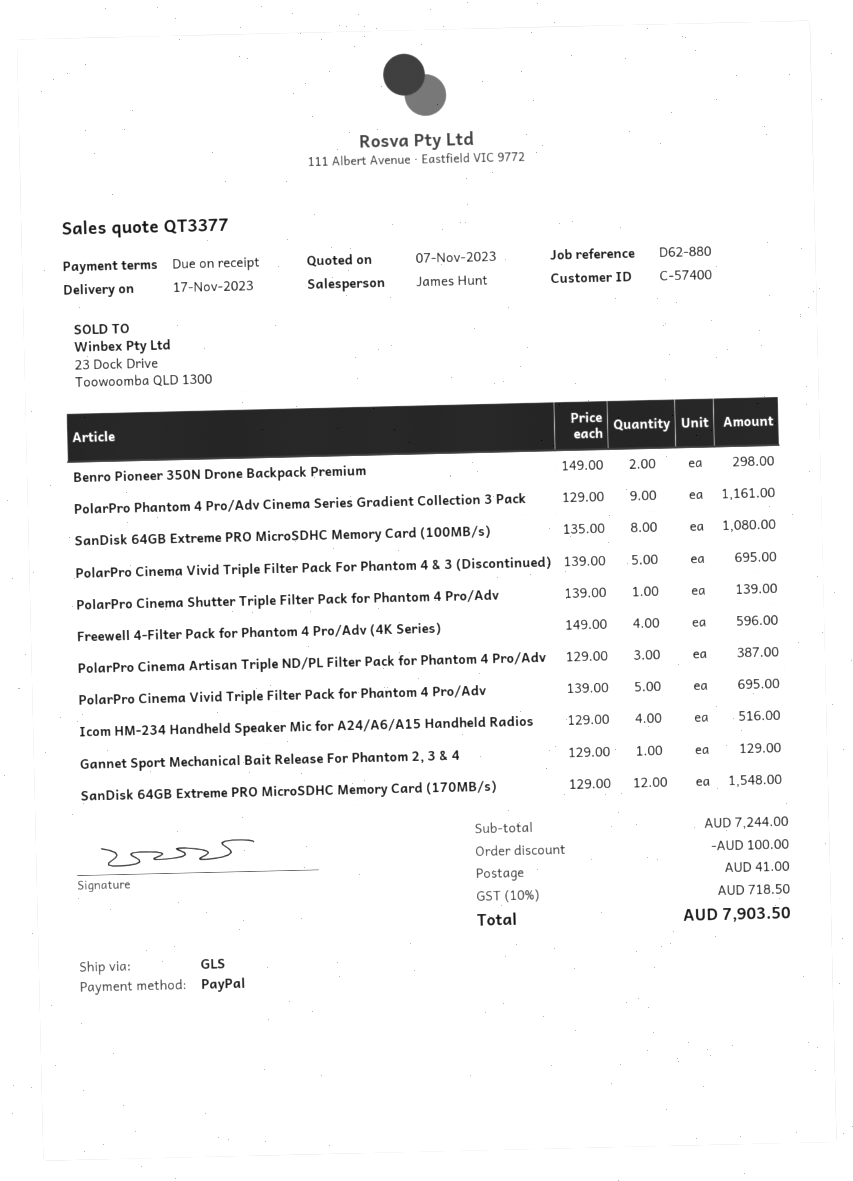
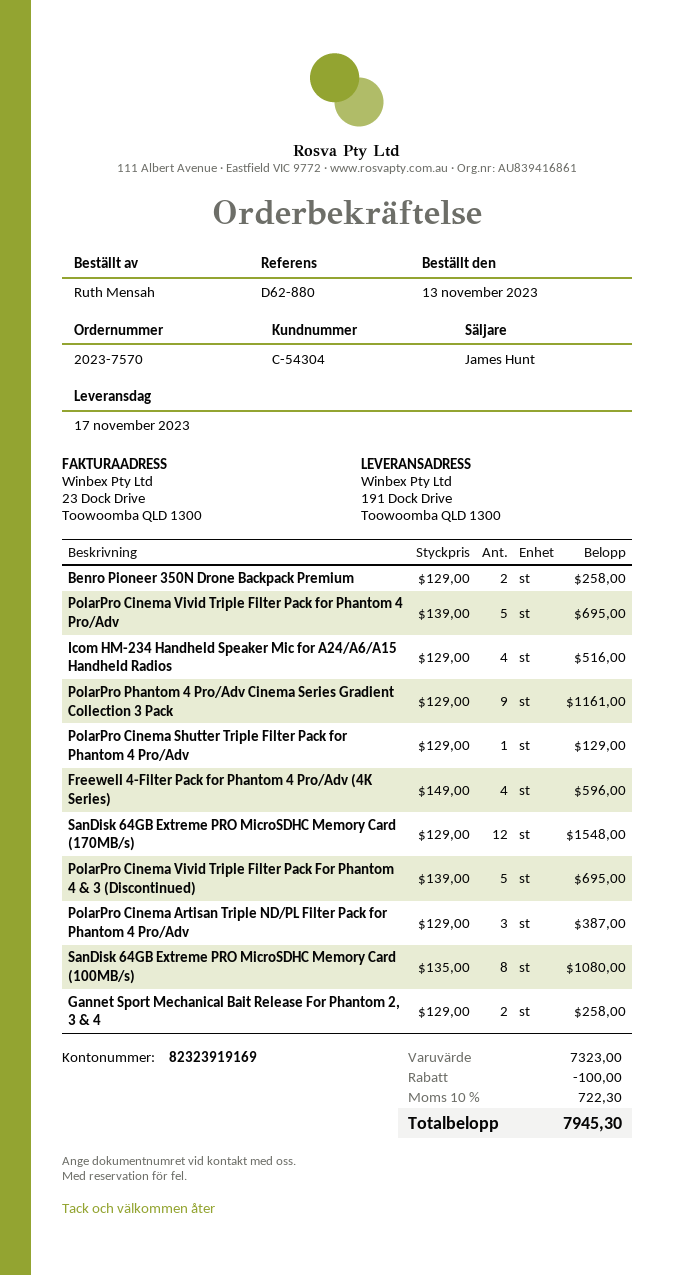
customer number: C-57400 -> C-54304
Benro Pioneer 350N Drone Backpack Premium: 2 x 149.00 = 298.00 -> 2 x 129.00 = 258.00
PolarPro Cinema Shutter Triple Filter Pack for Phantom 4 Pro/Adv: 1 x 139.00 = 139.00 -> 1 x 129.00 = 129.00
Gannet Sport Mechanical Bait Release For Phantom 2, 3 & 4: 1 x 129.00 = 129.00 -> 2 x 129.00 = 258.00
subtotal: 7244.00 -> 7323.00
shipping: 41.00 -> none
tax: 10% = 718.50 -> 10% = 722.30
total: 7903.50 -> 7945.30

